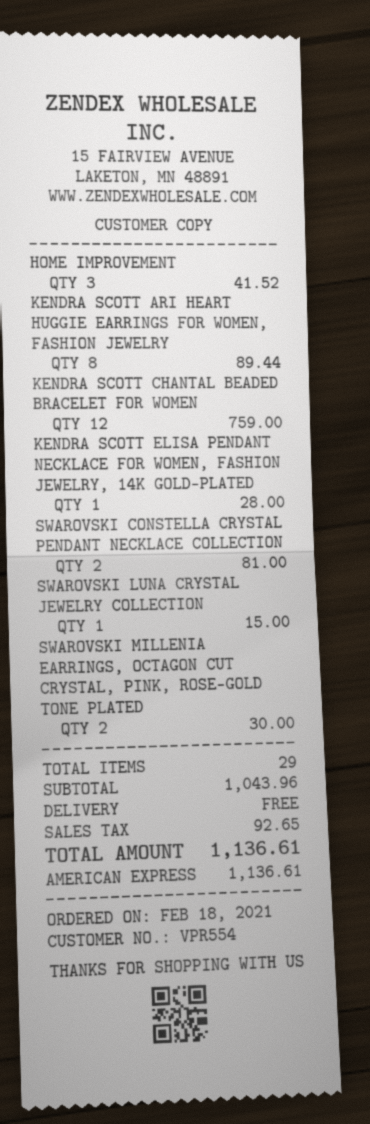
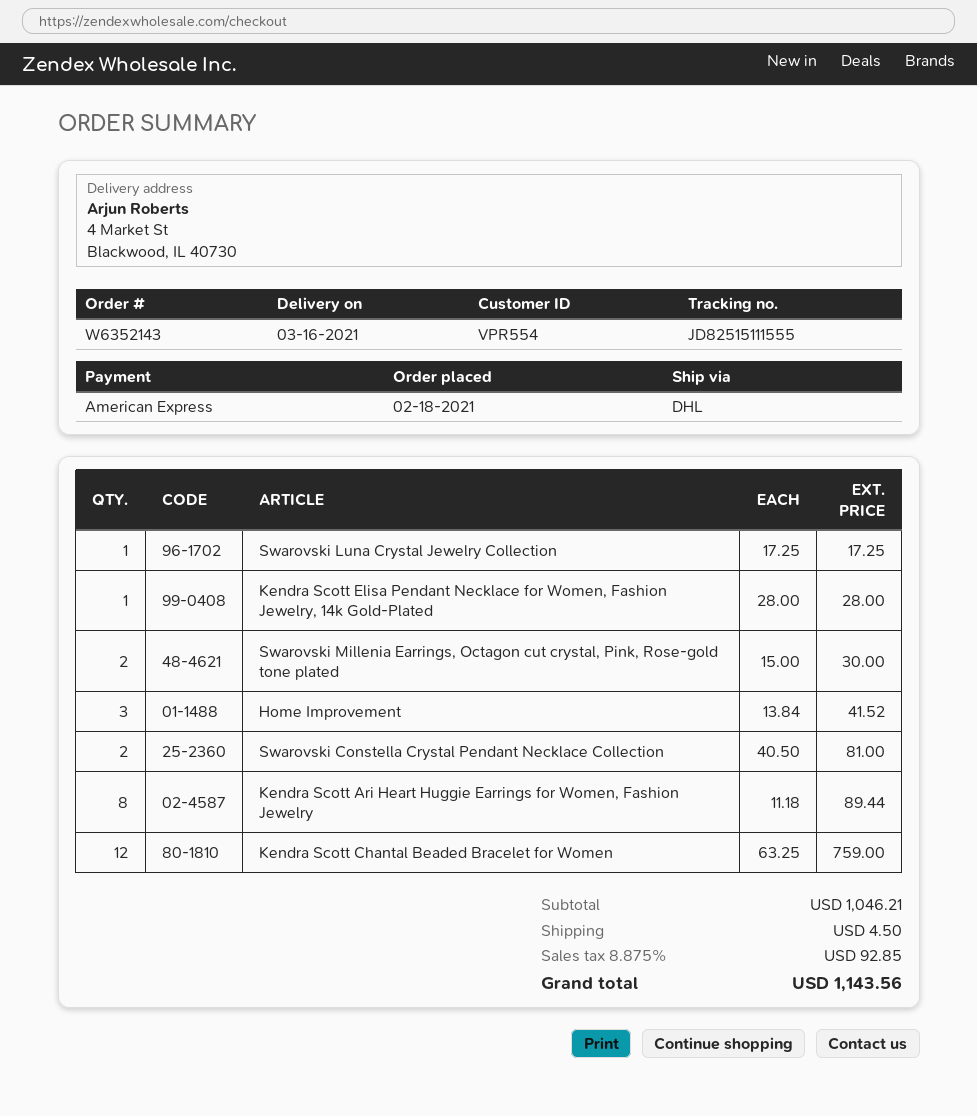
SWAROVSKI LUNA CRYSTAL JEWELRY COLLECTION: 1 for 15.00 -> 1 for 17.25
subtotal: 1043.96 -> 1046.21
shipping: 0.00 -> 4.50
tax: 92.65 -> 92.85
total: 1136.61 -> 1143.56

